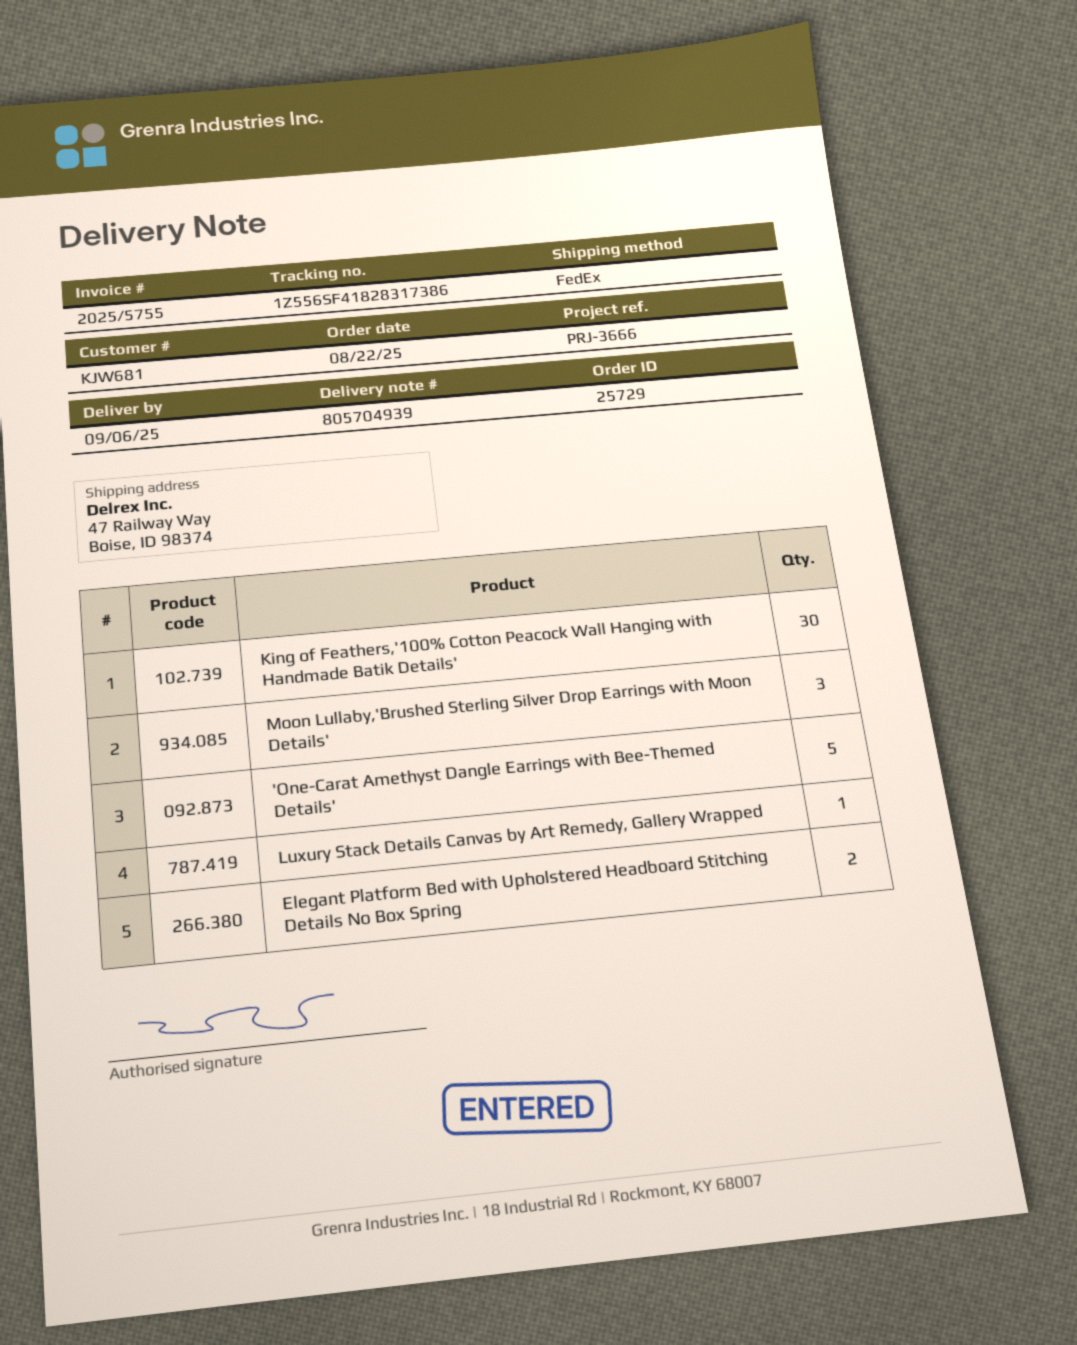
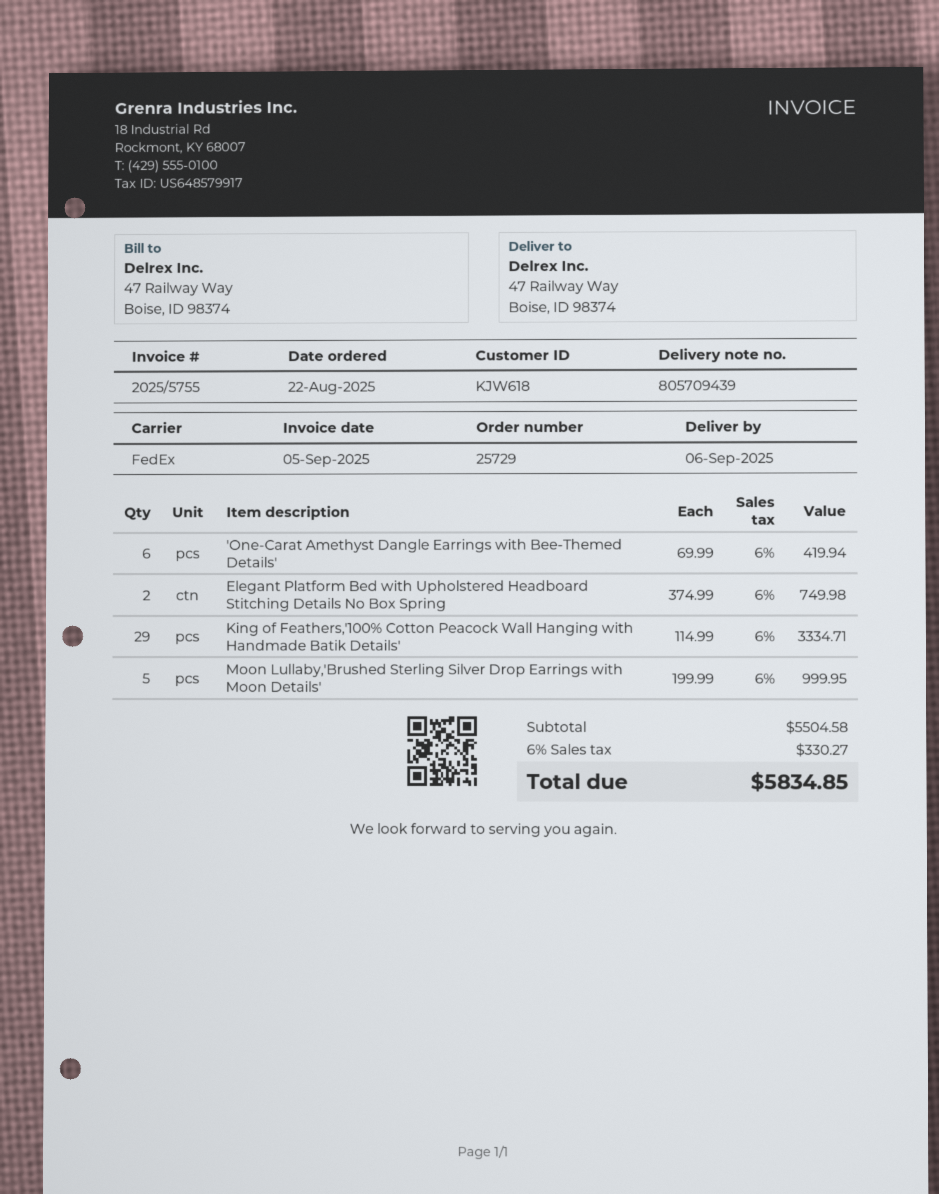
delivery note number: 805704939 -> 805709439
customer number: KJW681 -> KJW618
King of Feathers,'100% Cotton Peacock Wall Hanging with Handmade Batik Details': 30 -> 29
Moon Lullaby,'Brushed Sterling Silver Drop Earrings with Moon Details': 3 -> 5
'One-Carat Amethyst Dangle Earrings with Bee-Themed Details': 5 -> 6
Luxury Stack Details Canvas by Art Remedy, Gallery Wrapped: 1 -> none

